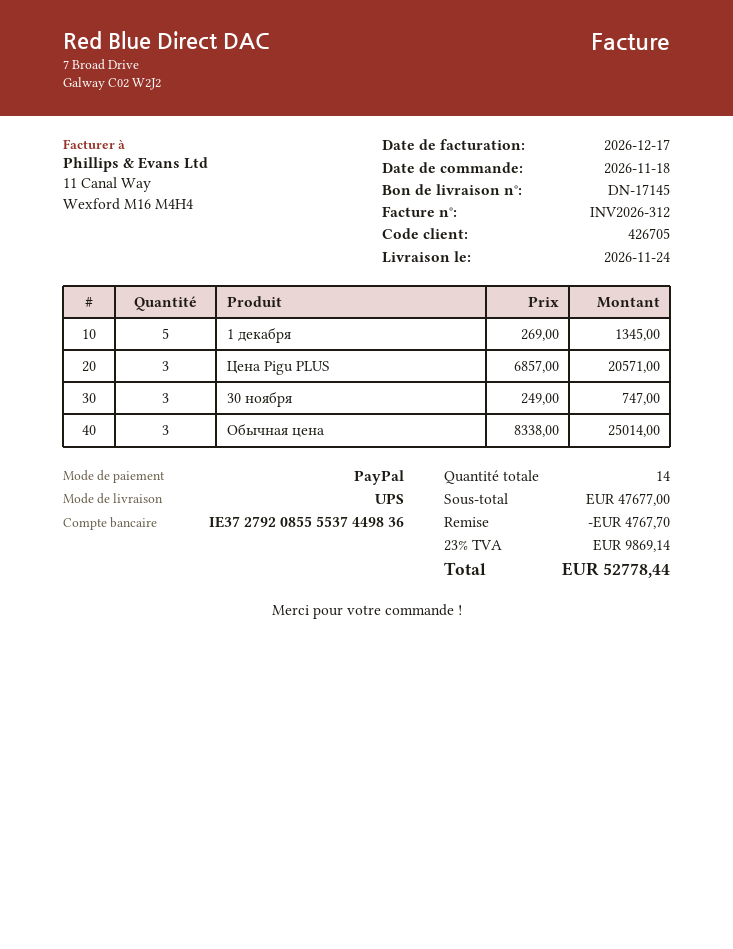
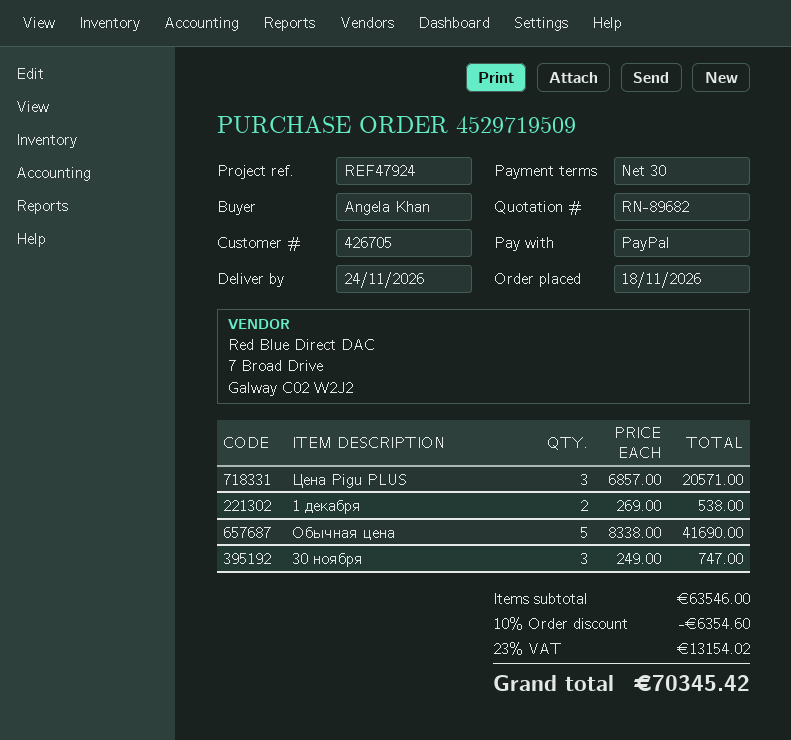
1 декабря: 5 x 269.00 = 1345.00 -> 2 x 269.00 = 538.00
Обычная цена: 3 x 8338.00 = 25014.00 -> 5 x 8338.00 = 41690.00
subtotal: 47677.00 -> 63546.00
discount: 4767.70 -> 6354.60
tax: 23% = 9869.14 -> 23% = 13154.02
total: 52778.44 -> 70345.42

